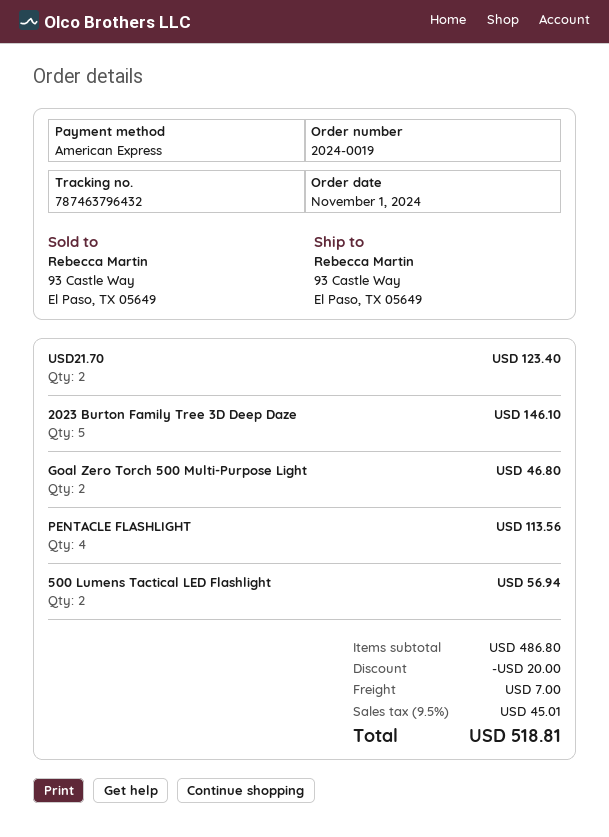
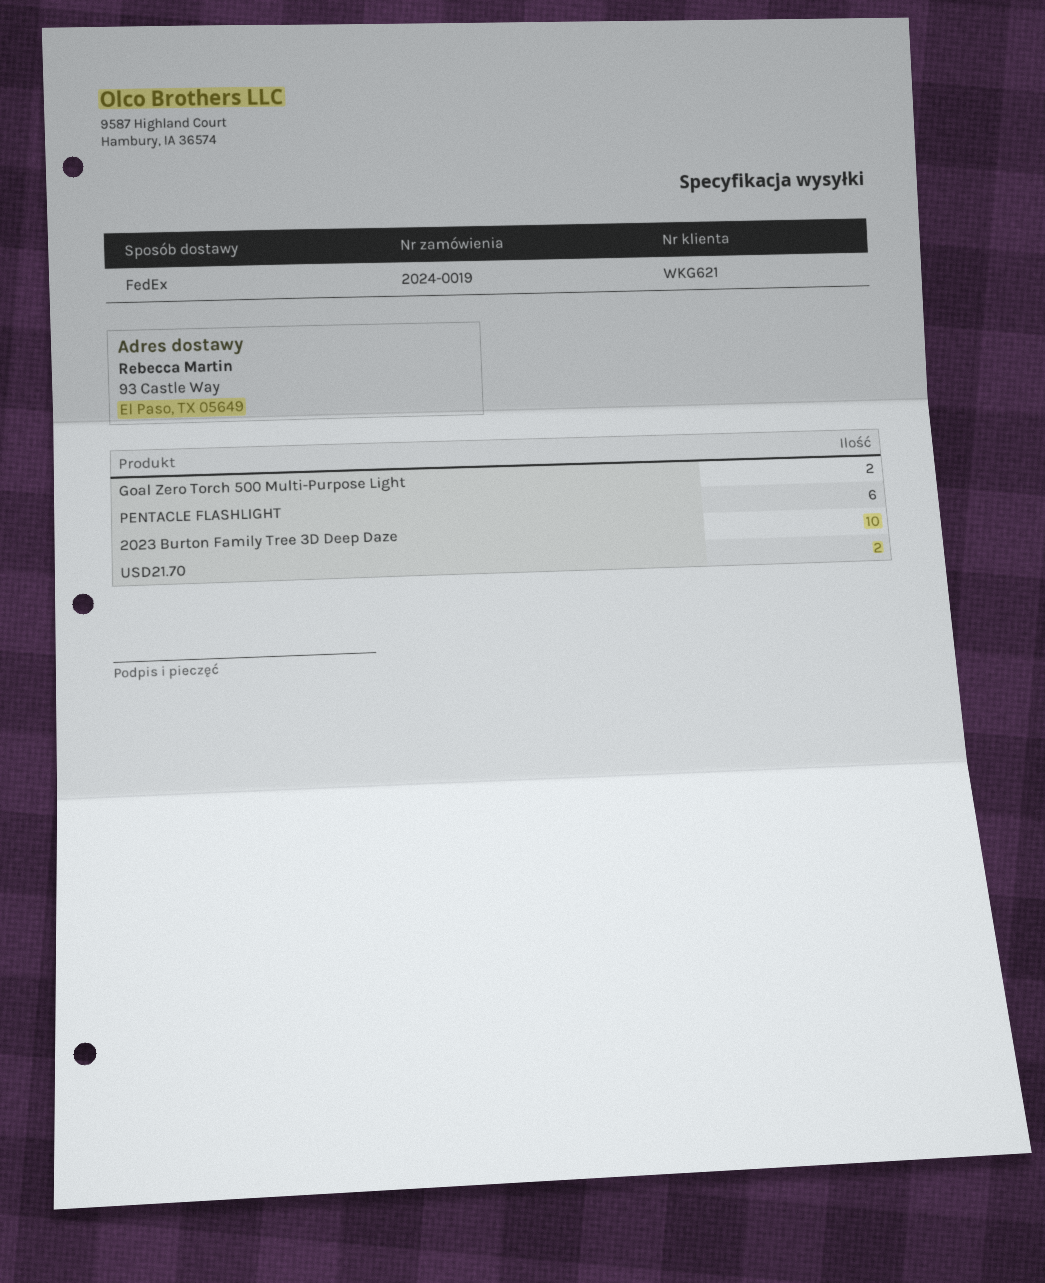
2023 Burton Family Tree 3D Deep Daze: 5 -> 10
PENTACLE FLASHLIGHT: 4 -> 6
500 Lumens Tactical LED Flashlight: 2 -> none

